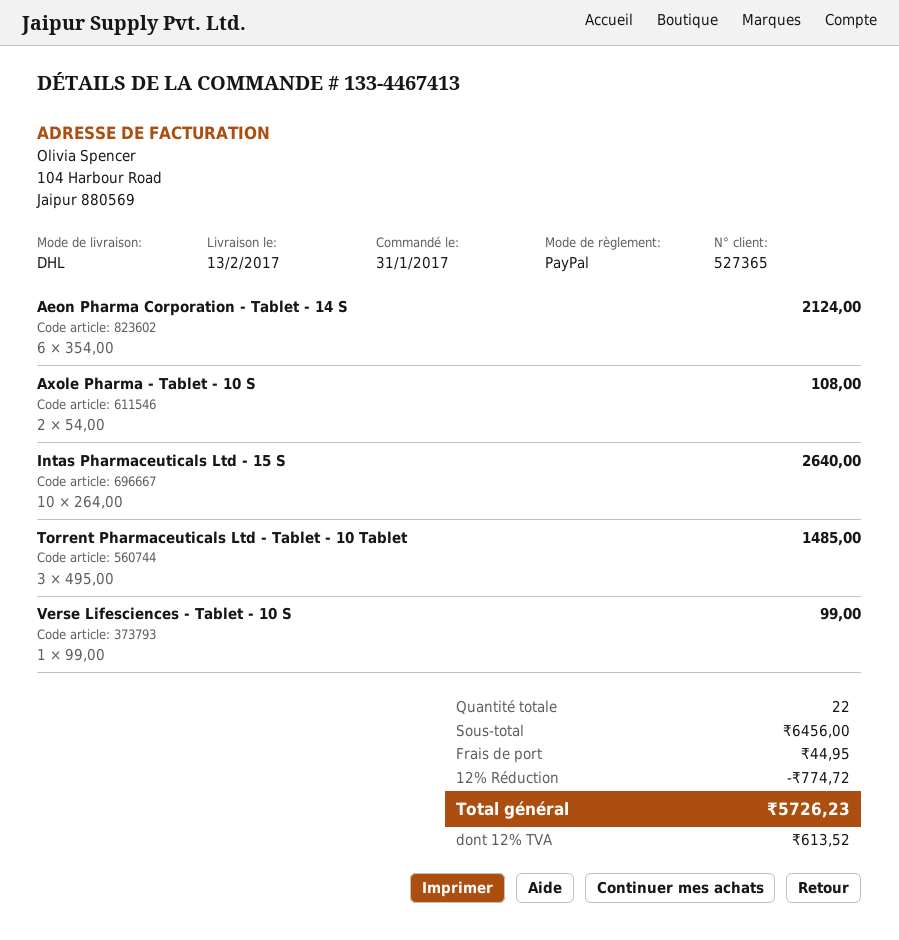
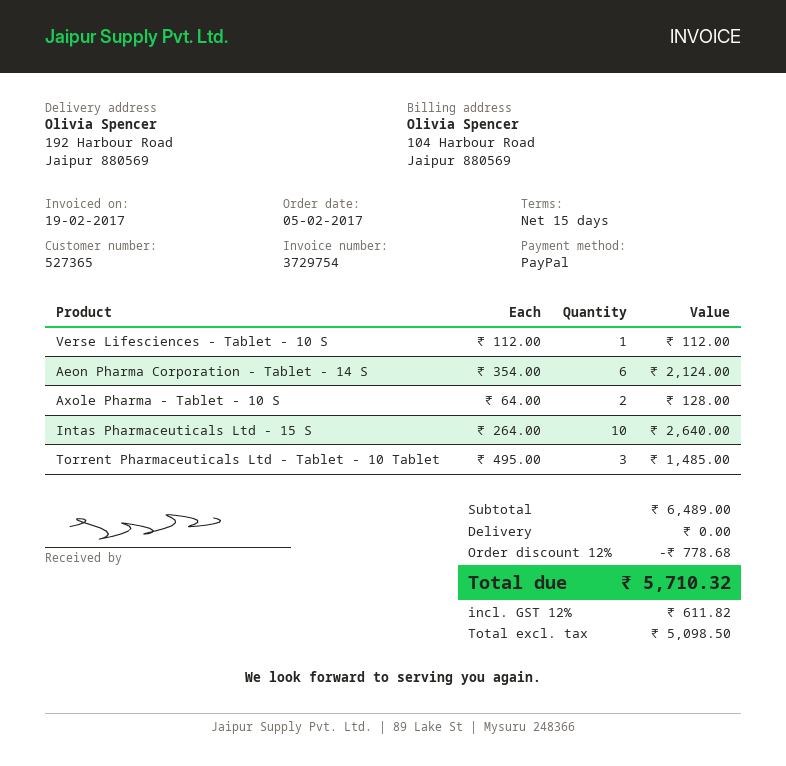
order date: 2017-01-31 -> 2017-02-05
Axole Pharma - Tablet - 10 S: 2 x 54.00 = 108.00 -> 2 x 64.00 = 128.00
Verse Lifesciences - Tablet - 10 S: 1 x 99.00 = 99.00 -> 1 x 112.00 = 112.00
subtotal: 6456.00 -> 6489.00
discount: 12% = 774.72 -> 12% = 778.68
shipping: 44.95 -> 0.00
tax: 12% = 613.52 -> 12% = 611.82
total: 5726.23 -> 5710.32

